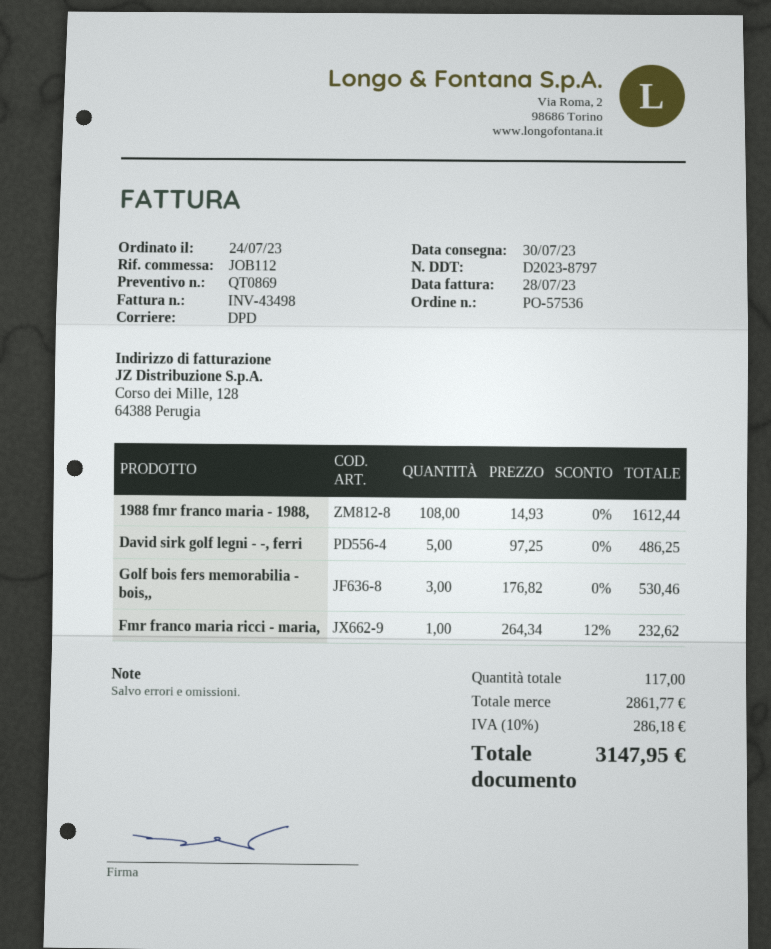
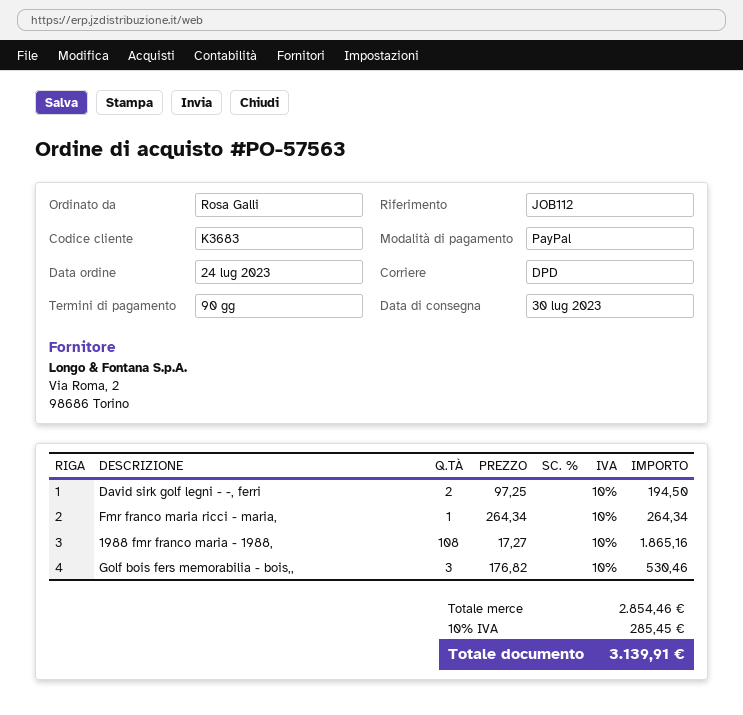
order number: PO-57536 -> PO-57563
1988 fmr franco maria - 1988,: 108 x 14.93 = 1612.44 -> 108 x 17.27 = 1865.16
David sirk golf legni - -, ferri: 5 x 97.25 = 486.25 -> 2 x 97.25 = 194.50
Fmr franco maria ricci - maria,: 1 x 264.34 - 12% = 232.62 -> 1 x 264.34 = 264.34
subtotal: 2861.77 -> 2854.46
tax: 10% = 286.18 -> 10% = 285.45
total: 3147.95 -> 3139.91

